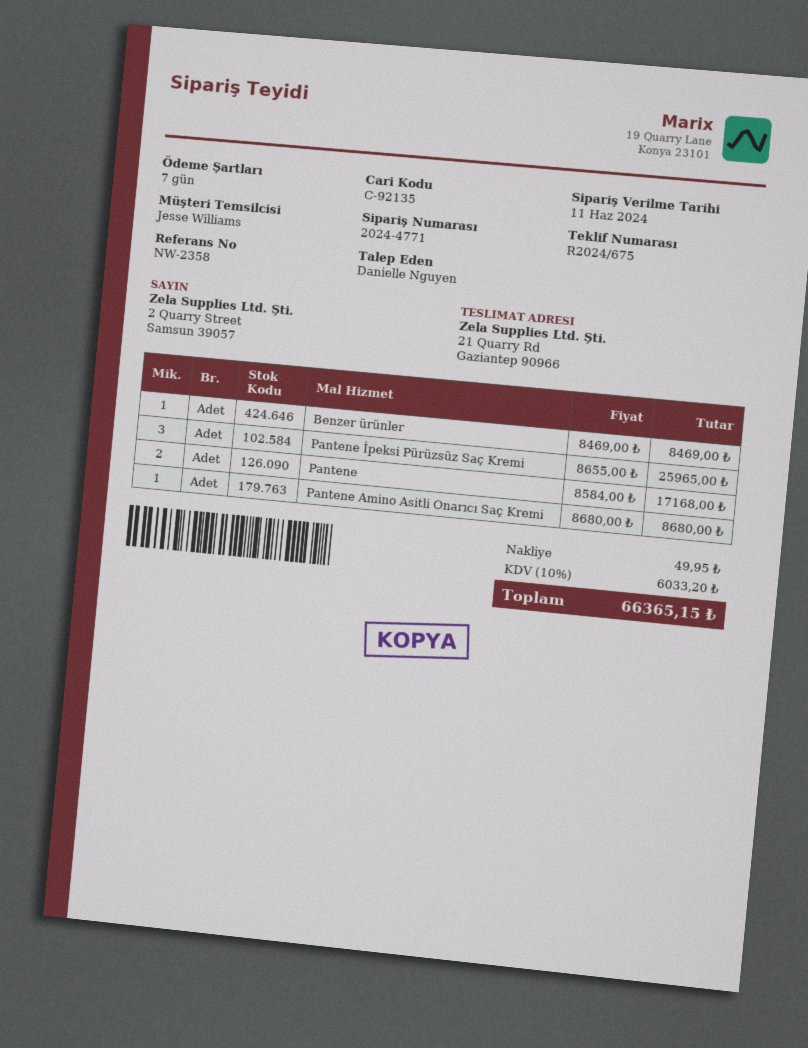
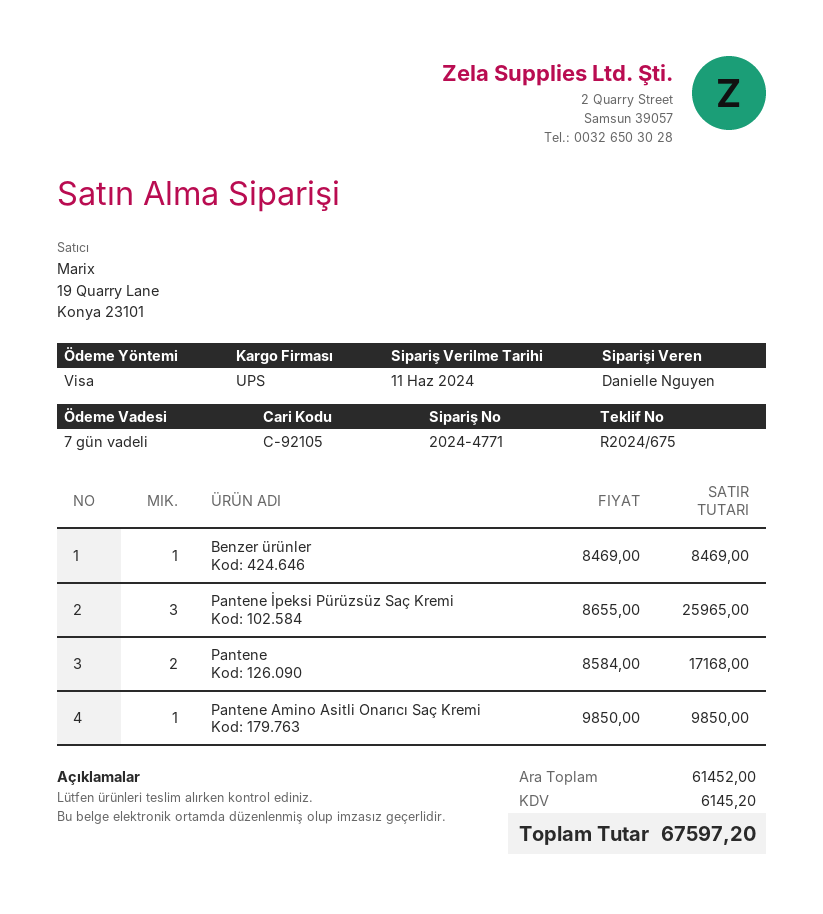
customer number: C-92135 -> C-92105
Pantene Amino Asitli Onarıcı Saç Kremi: 1 x 8680.00 = 8680.00 -> 1 x 9850.00 = 9850.00
shipping: 49.95 -> none
tax: 6033.20 -> 6145.20
total: 66365.15 -> 67597.20

